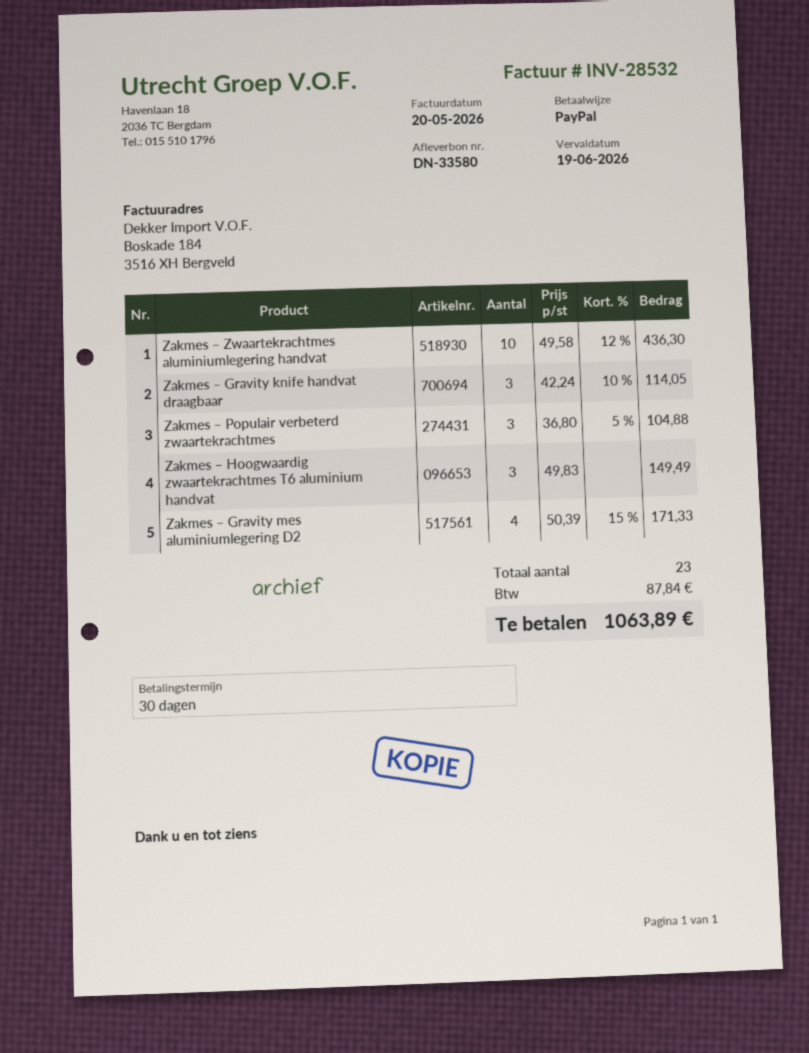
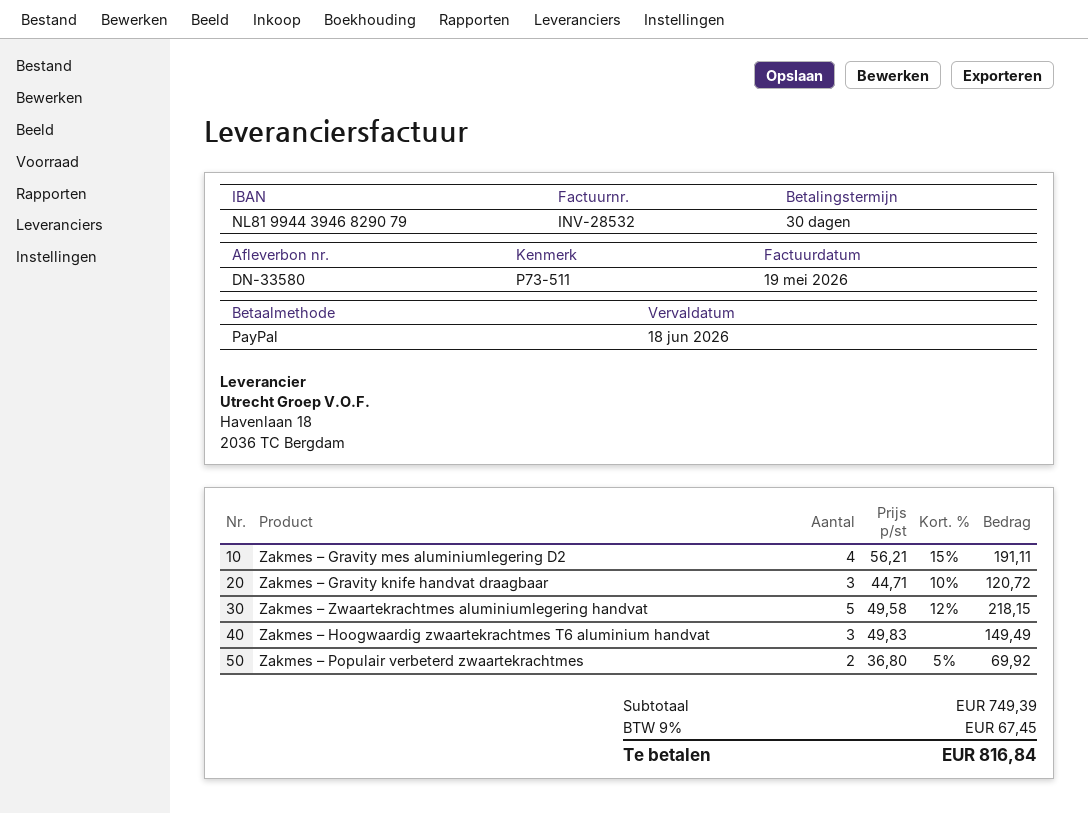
invoice date: 2026-05-20 -> 2026-05-19
due date: 2026-06-19 -> 2026-06-18
Zakmes – Zwaartekrachtmes aluminiumlegering handvat: 10 x 49.58 - 12% = 436.30 -> 5 x 49.58 - 12% = 218.15
Zakmes – Gravity knife handvat draagbaar: 3 x 42.24 - 10% = 114.05 -> 3 x 44.71 - 10% = 120.72
Zakmes – Populair verbeterd zwaartekrachtmes: 3 x 36.80 - 5% = 104.88 -> 2 x 36.80 - 5% = 69.92
Zakmes – Gravity mes aluminiumlegering D2: 4 x 50.39 - 15% = 171.33 -> 4 x 56.21 - 15% = 191.11
tax: 87.84 -> 67.45
total: 1063.89 -> 816.84

